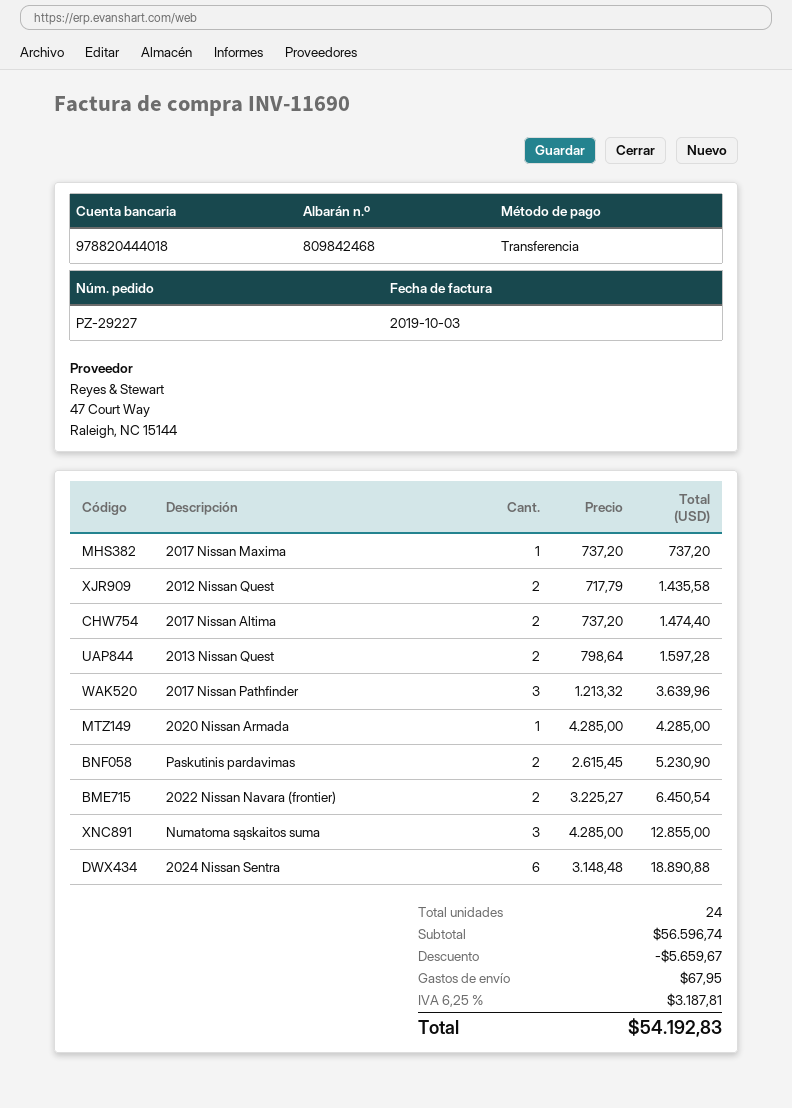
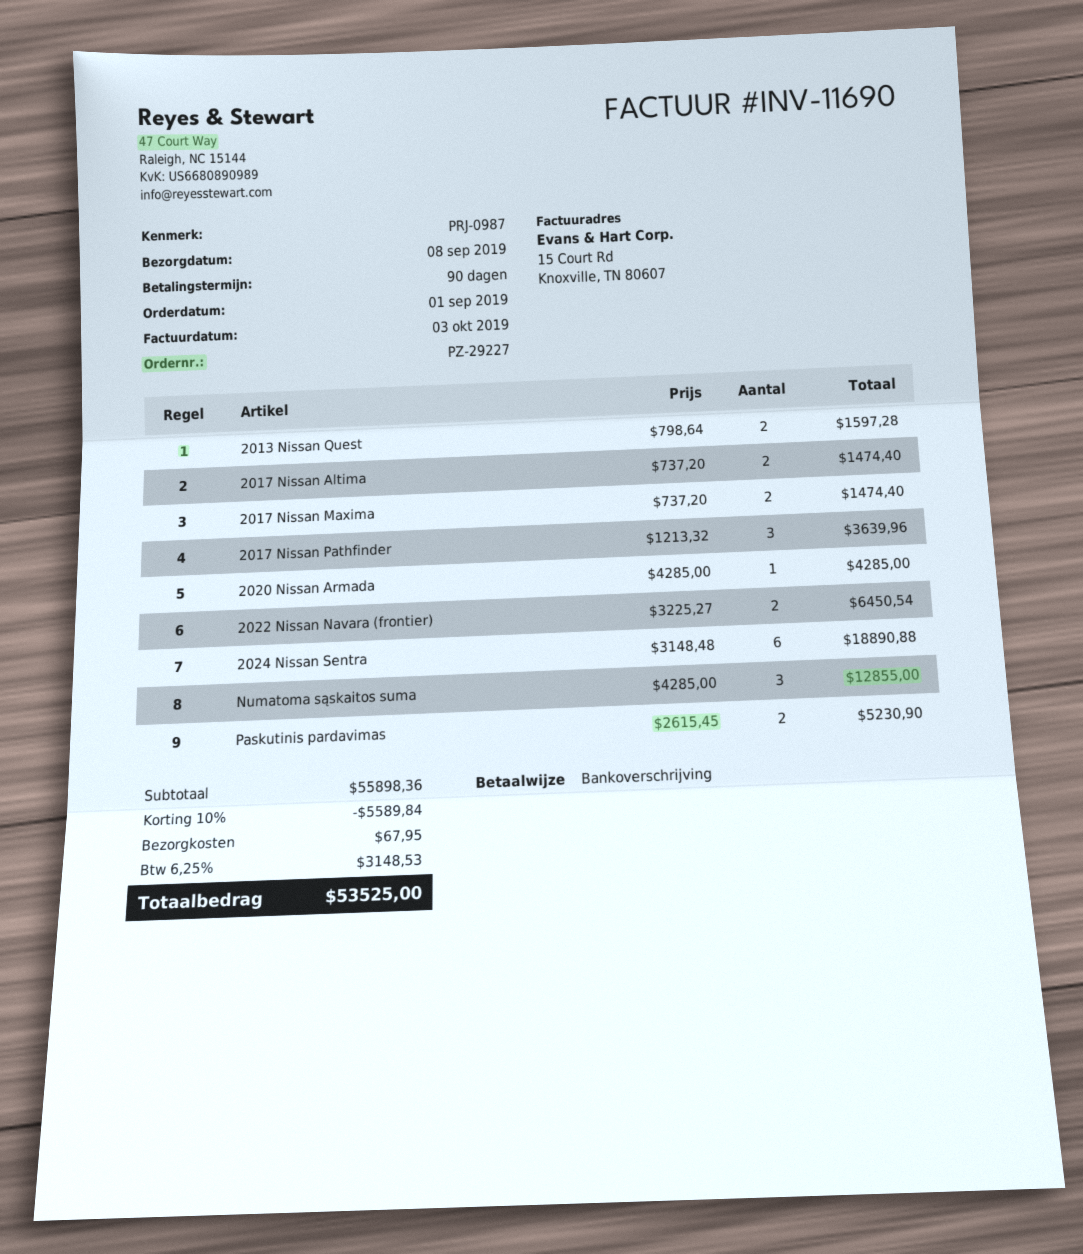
2017 Nissan Maxima: 1 x 737.20 = 737.20 -> 2 x 737.20 = 1474.40
2012 Nissan Quest: 2 x 717.79 = 1435.58 -> none
subtotal: 56596.74 -> 55898.36
discount: 5659.67 -> 5589.84
tax: 6.25% = 3187.81 -> 6.25% = 3148.53
total: 54192.83 -> 53525.00

